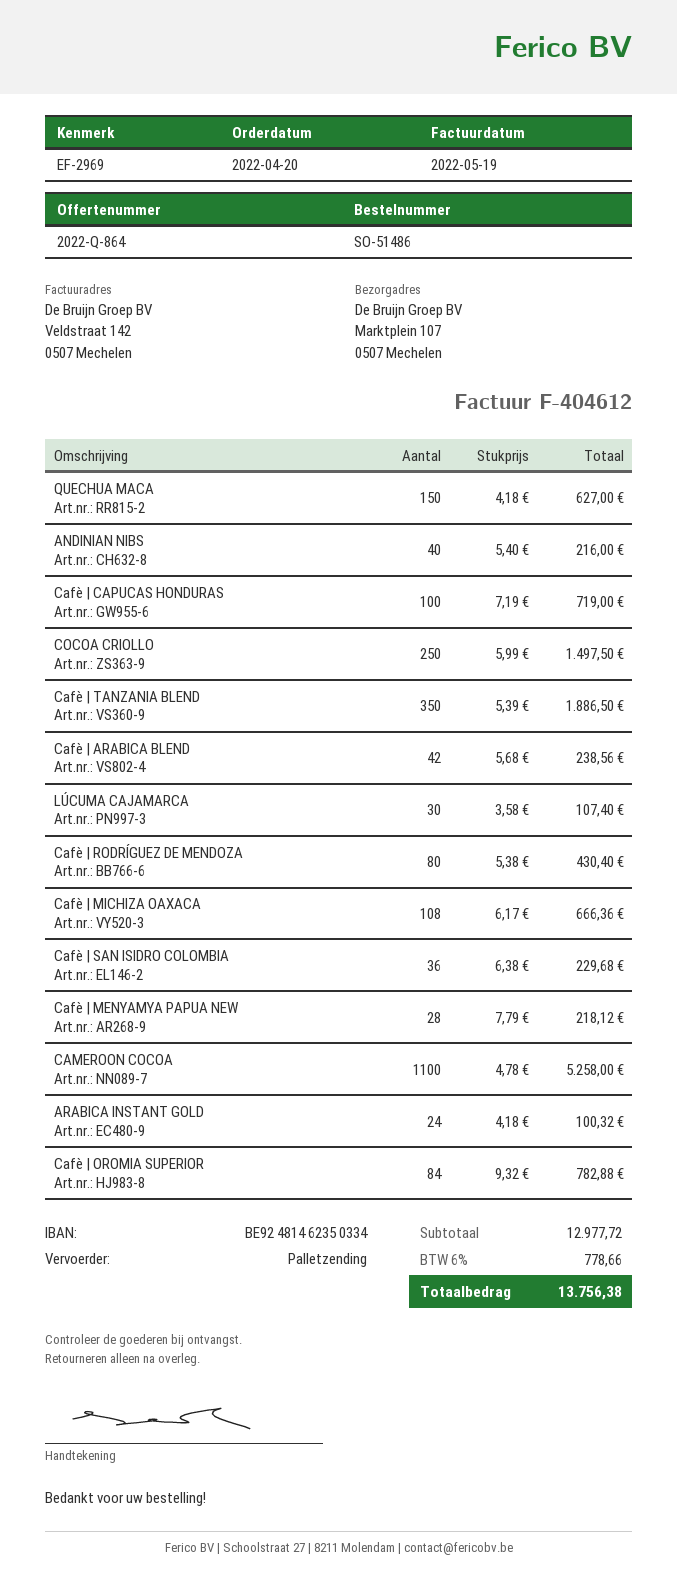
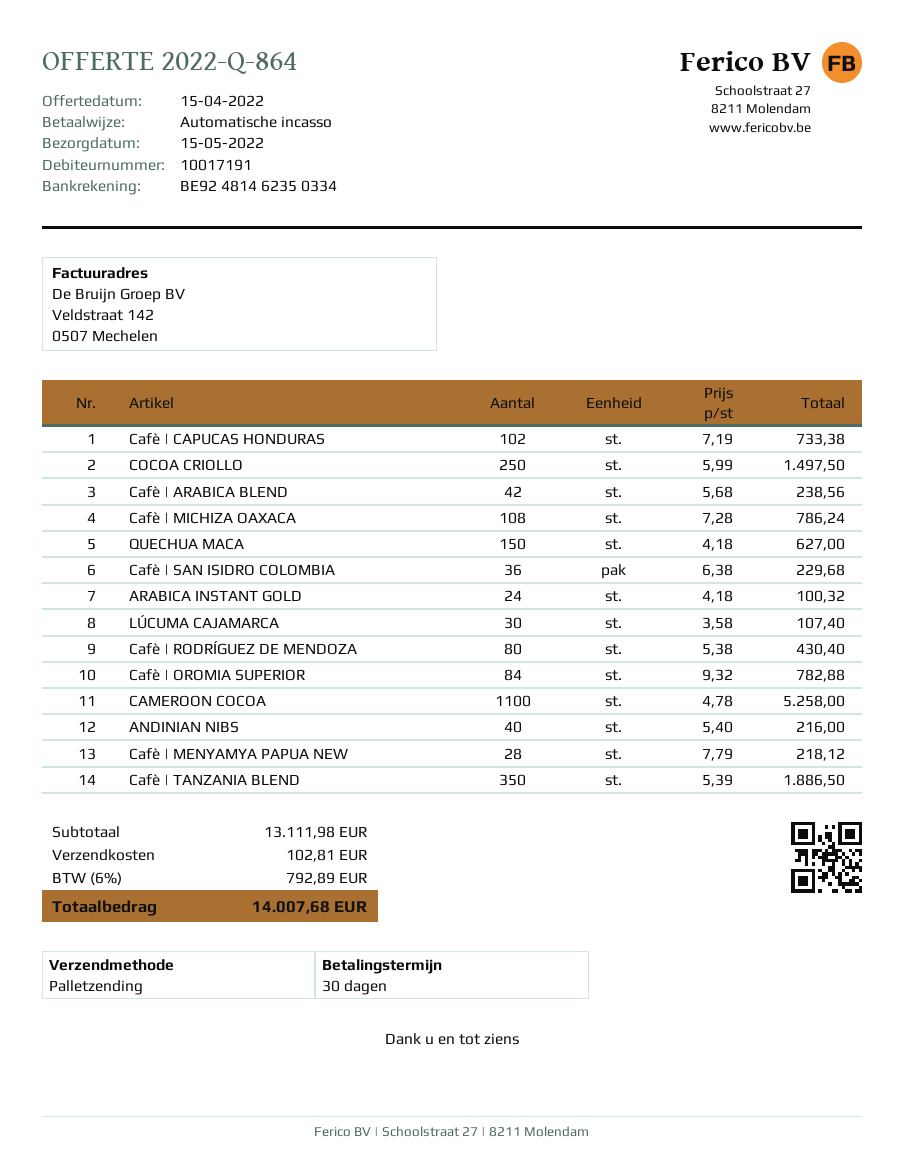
Cafè | CAPUCAS HONDURAS: 100 x 7.19 = 719.00 -> 102 x 7.19 = 733.38
Cafè | MICHIZA OAXACA: 108 x 6.17 = 666.36 -> 108 x 7.28 = 786.24
subtotal: 12977.72 -> 13111.98
shipping: none -> 102.81
tax: 6% = 778.66 -> 6% = 792.89
total: 13756.38 -> 14007.68

